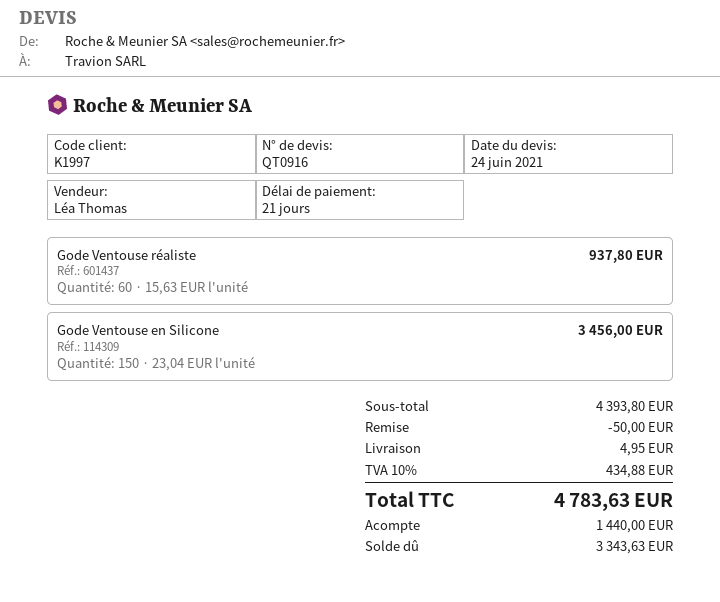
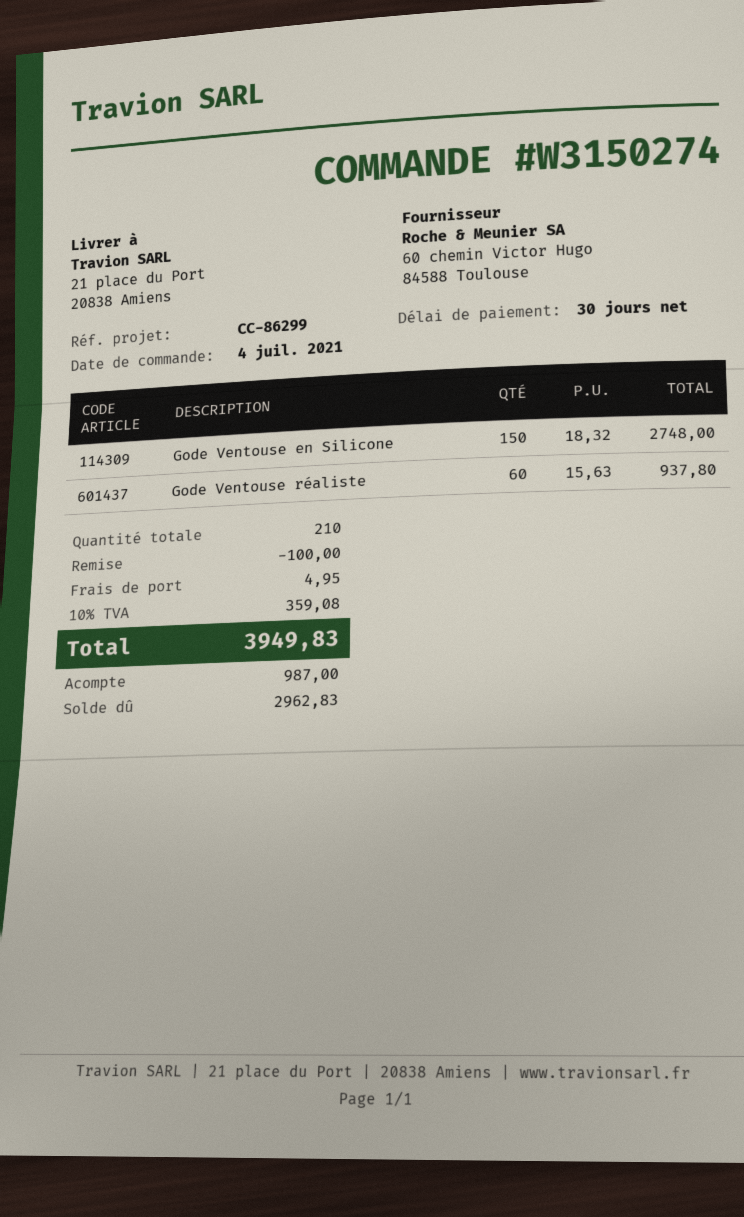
payment terms: 21 days -> 30 days
Gode Ventouse en Silicone: 150 x 23.04 = 3456.00 -> 150 x 18.32 = 2748.00
discount: 50.00 -> 100.00
tax: 10% = 434.88 -> 10% = 359.08
total: 4783.63 -> 3949.83
deposit: 1440.00 -> 987.00
balance: 3343.63 -> 2962.83

